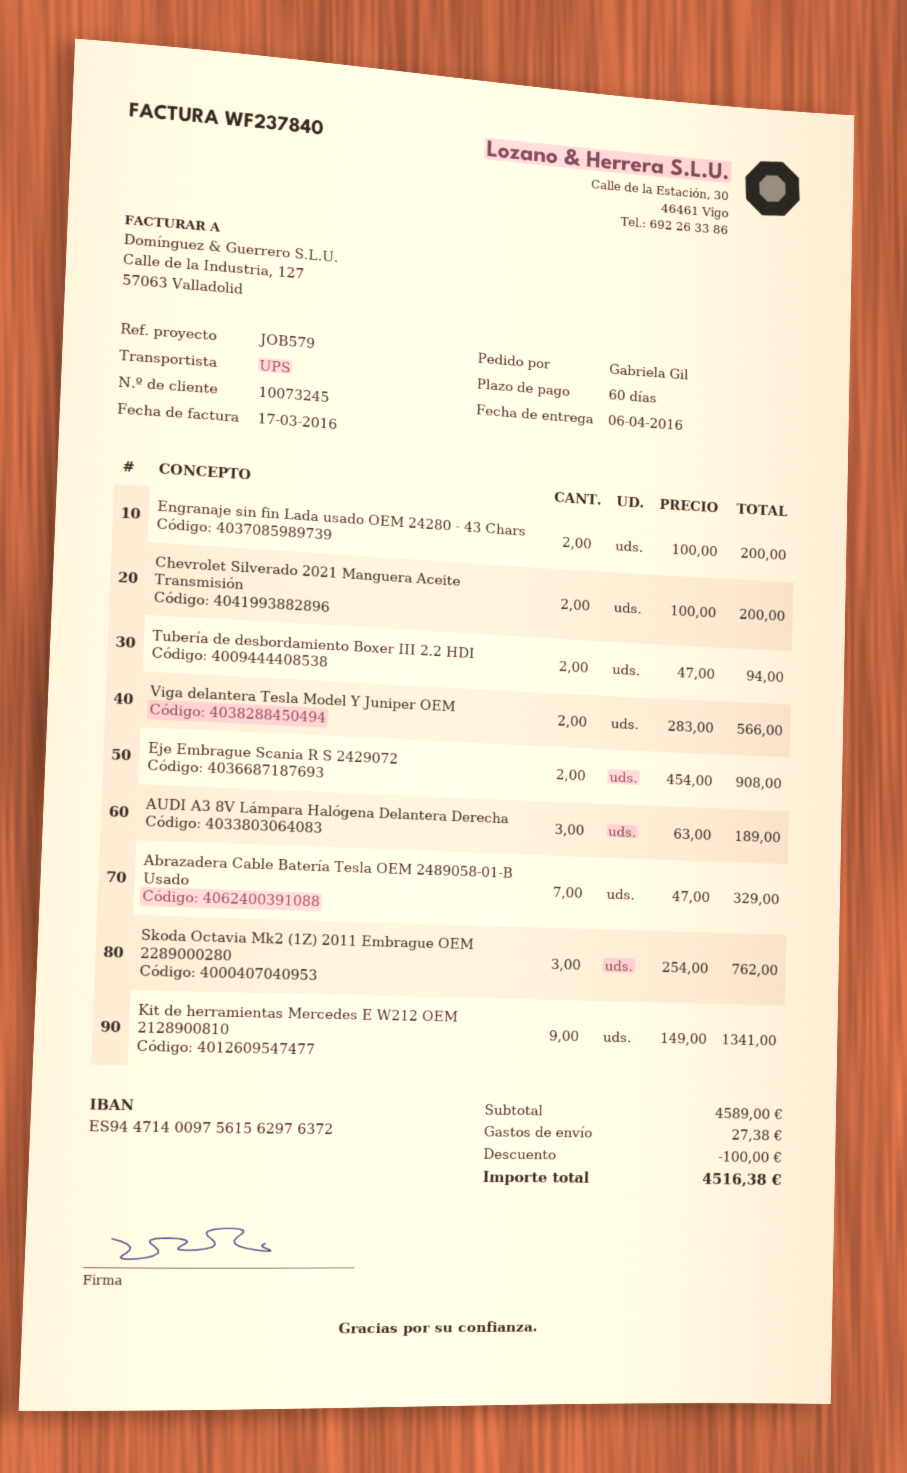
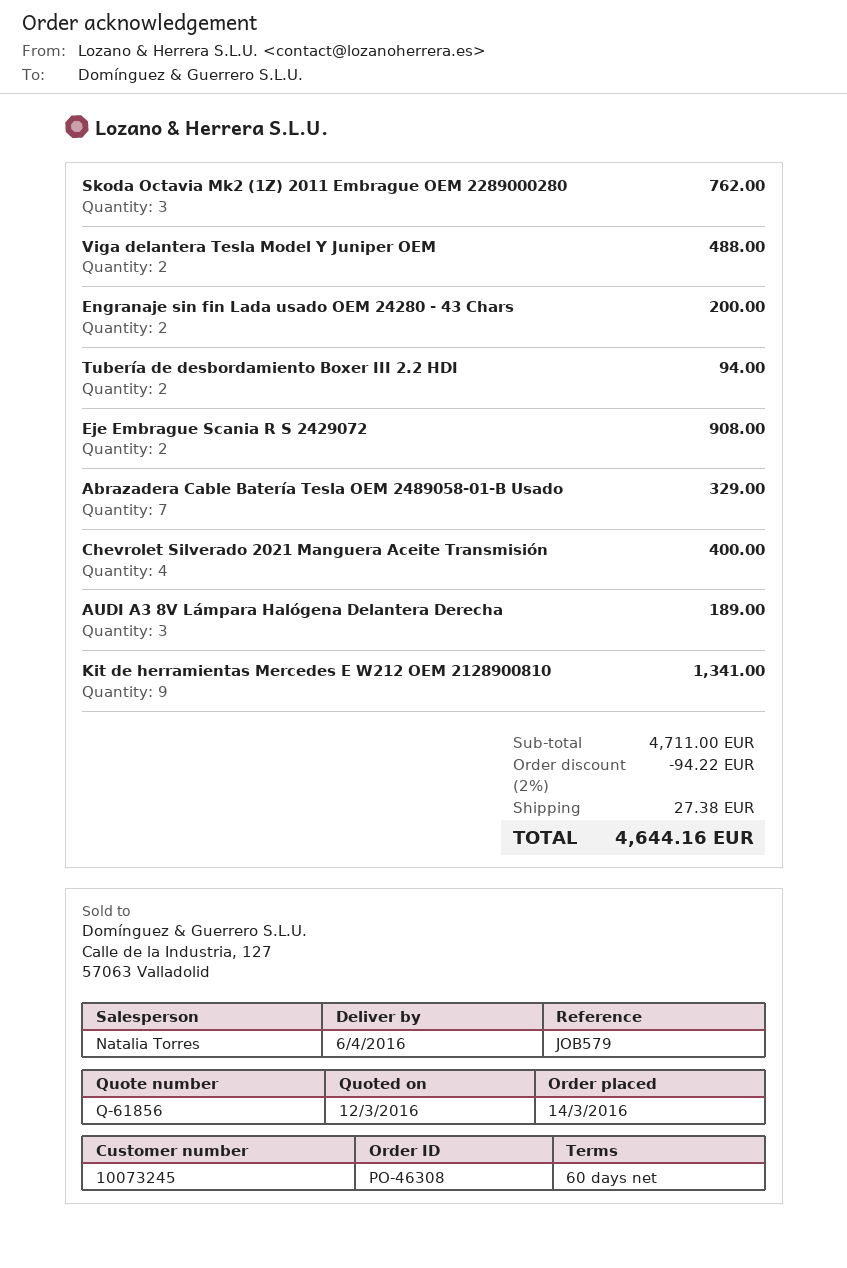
Chevrolet Silverado 2021 Manguera Aceite Transmisión: 2 for 200.00 -> 4 for 400.00
Viga delantera Tesla Model Y Juniper OEM: 2 for 566.00 -> 2 for 488.00
subtotal: 4589.00 -> 4711.00
discount: 100.00 -> 94.22
total: 4516.38 -> 4644.16

